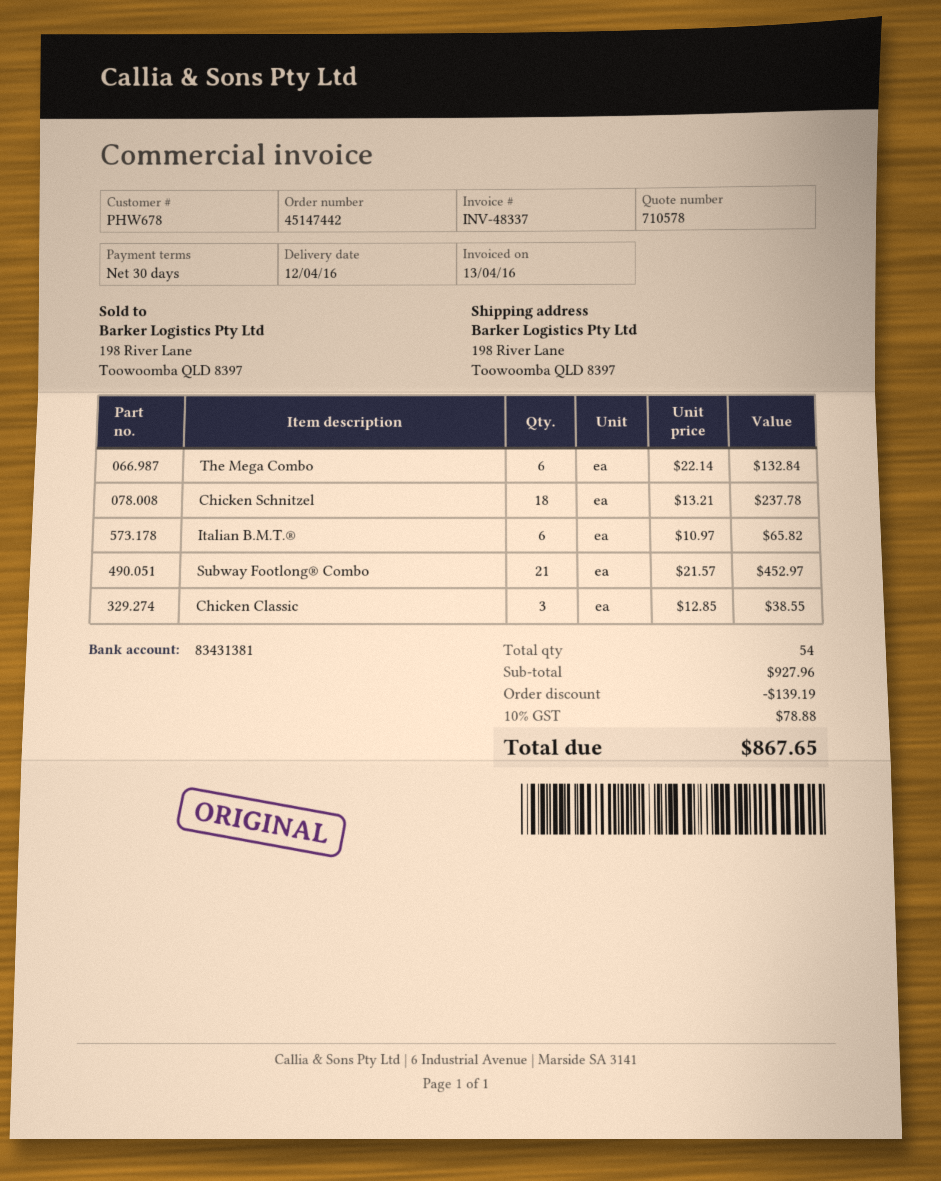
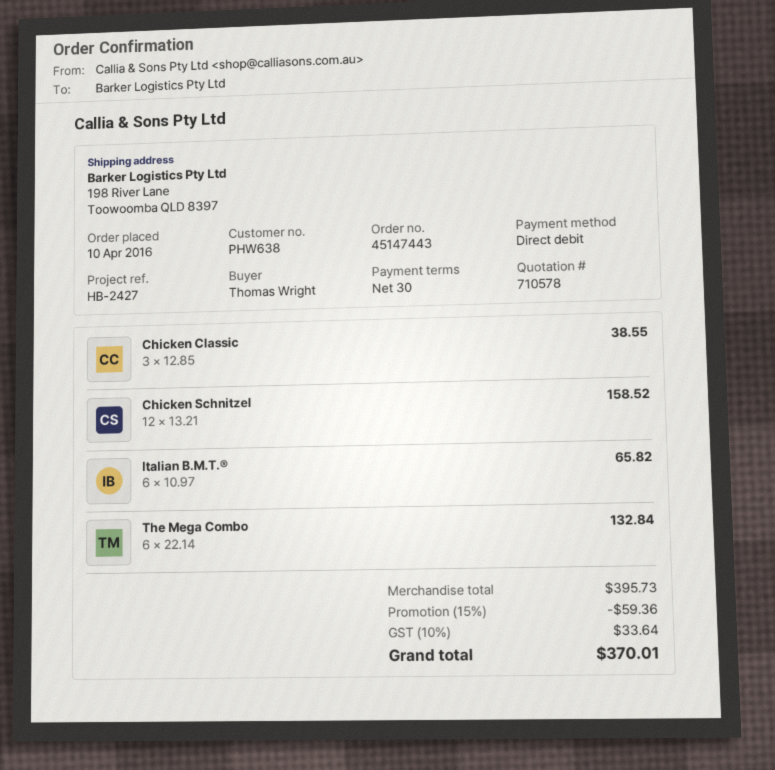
order number: 45147442 -> 45147443
customer number: PHW678 -> PHW638
Chicken Schnitzel: 18 x 13.21 = 237.78 -> 12 x 13.21 = 158.52
Subway Footlong® Combo: 21 x 21.57 = 452.97 -> none
subtotal: 927.96 -> 395.73
discount: 139.19 -> 59.36
tax: 10% = 78.88 -> 10% = 33.64
total: 867.65 -> 370.01

